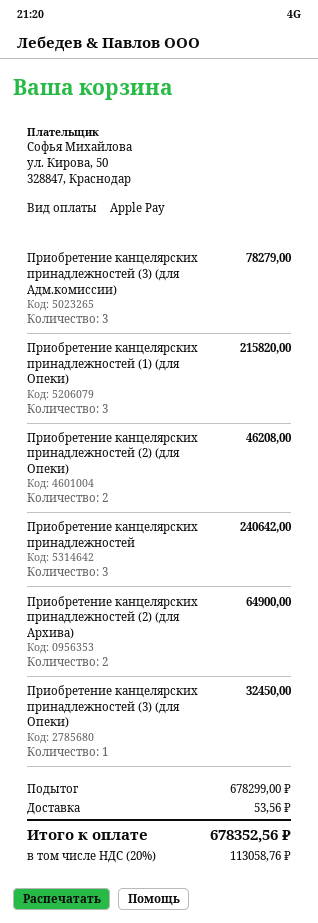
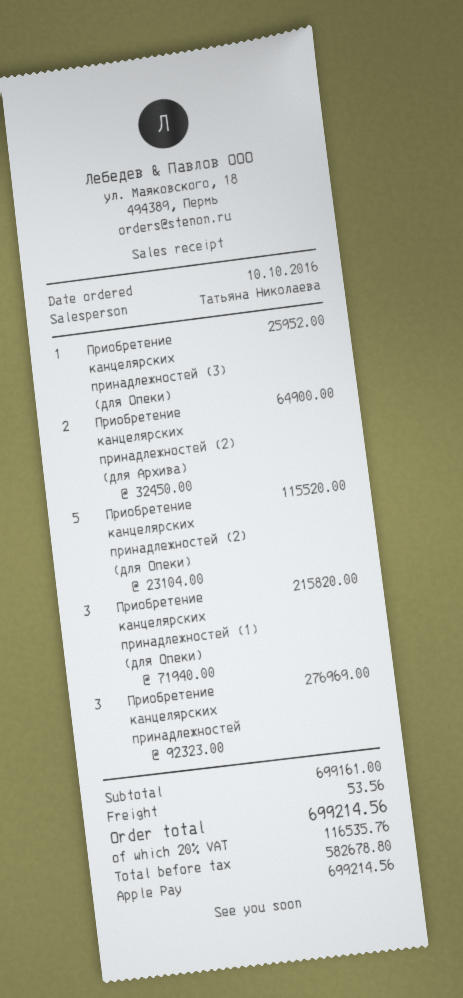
Приобретение канцелярских принадлежностей (3) (для Адм.комиссии): 3 for 78279.00 -> none
Приобретение канцелярских принадлежностей (2) (для Опеки): 2 for 46208.00 -> 5 for 115520.00
Приобретение канцелярских принадлежностей: 3 for 240642.00 -> 3 for 276969.00
Приобретение канцелярских принадлежностей (3) (для Опеки): 1 for 32450.00 -> 1 for 25952.00
subtotal: 678299.00 -> 699161.00
tax: 20% = 113058.76 -> 20% = 116535.76
total: 678352.56 -> 699214.56

